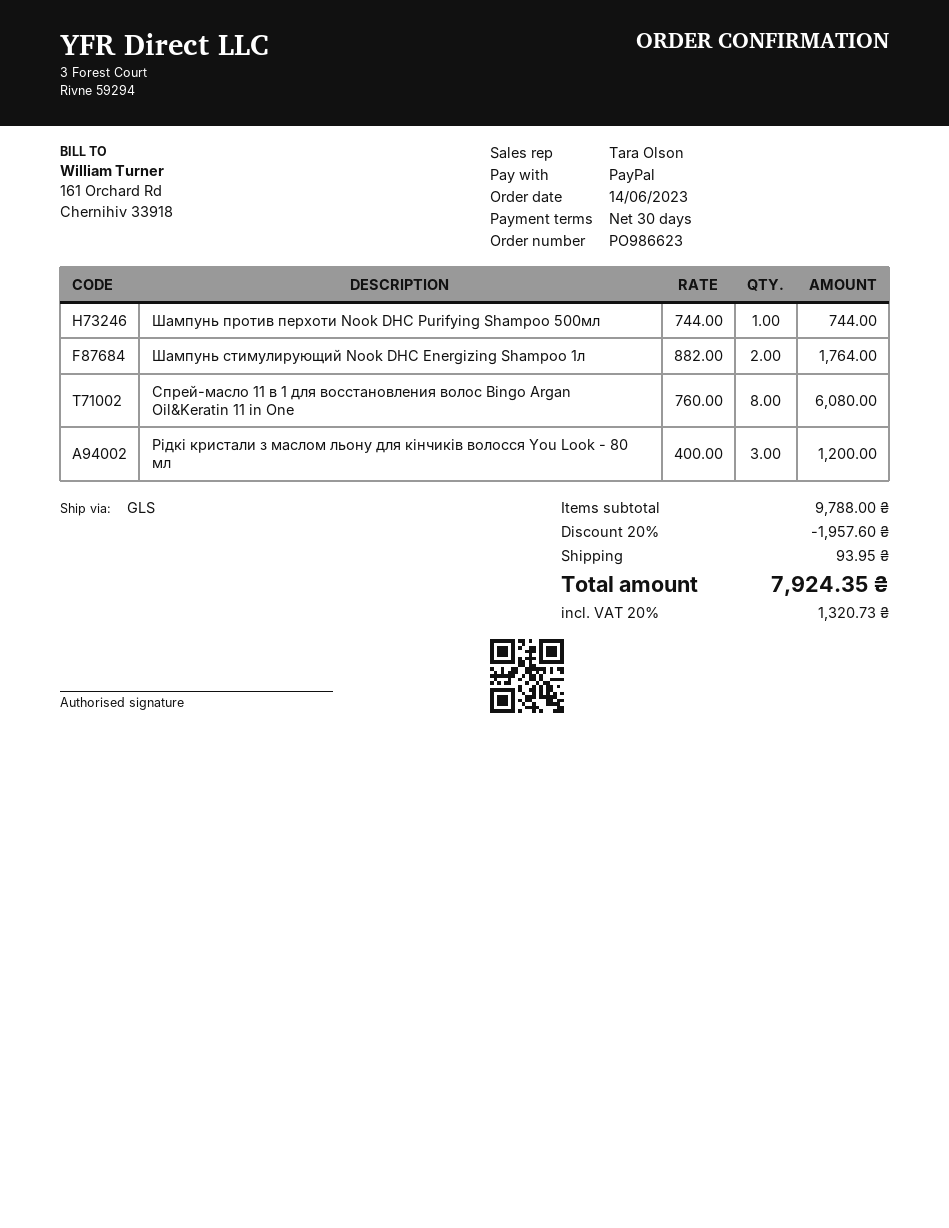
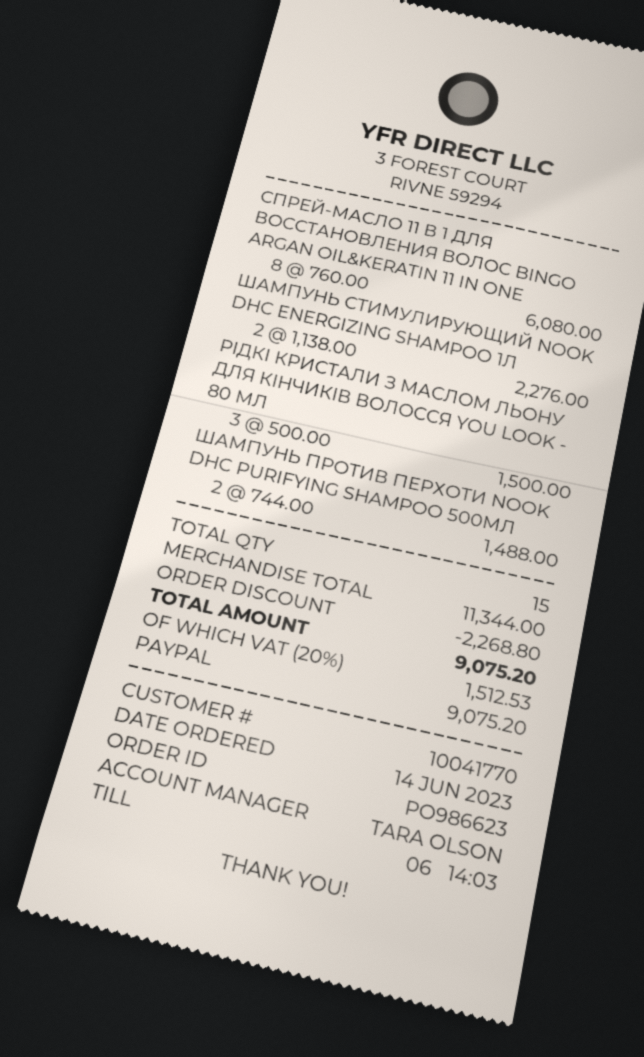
Шампунь против перхоти Nook DHC Purifying Shampoo 500мл: 1 x 744.00 = 744.00 -> 2 x 744.00 = 1488.00
Шампунь стимулирующий Nook DHC Energizing Shampoo 1л: 2 x 882.00 = 1764.00 -> 2 x 1138.00 = 2276.00
Рідкі кристали з маслом льону для кінчиків волосся You Look - 80 мл: 3 x 400.00 = 1200.00 -> 3 x 500.00 = 1500.00
subtotal: 9788.00 -> 11344.00
discount: 1957.60 -> 2268.80
shipping: 93.95 -> none
tax: 20% = 1320.73 -> 20% = 1512.53
total: 7924.35 -> 9075.20

